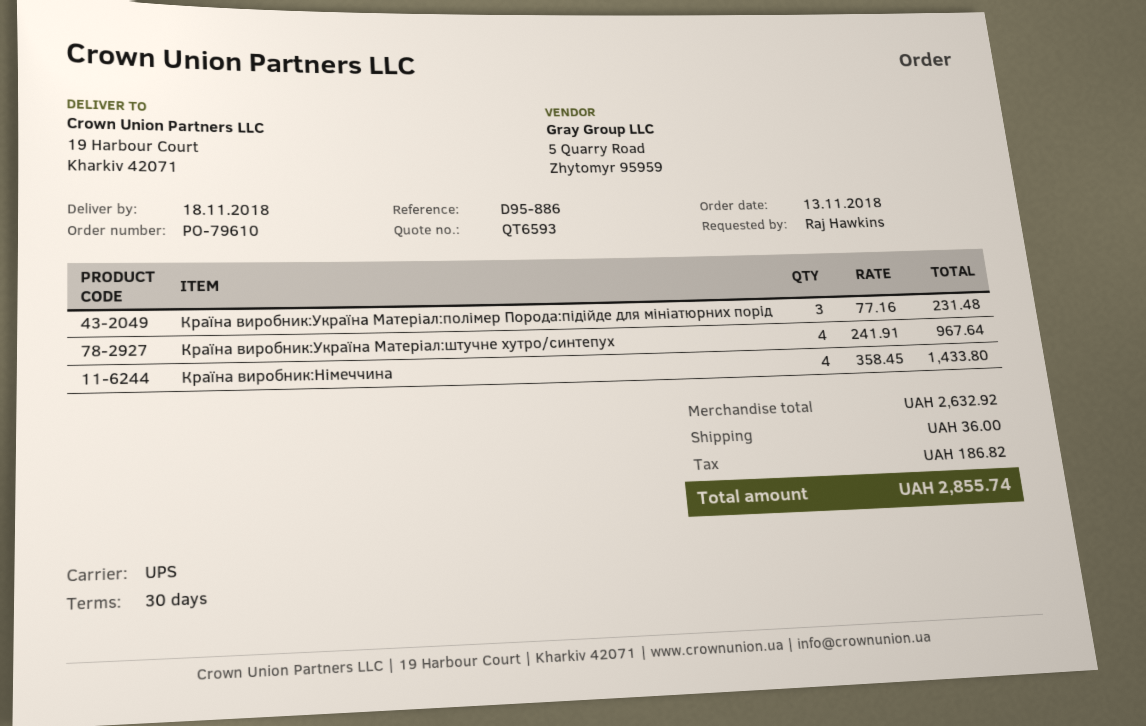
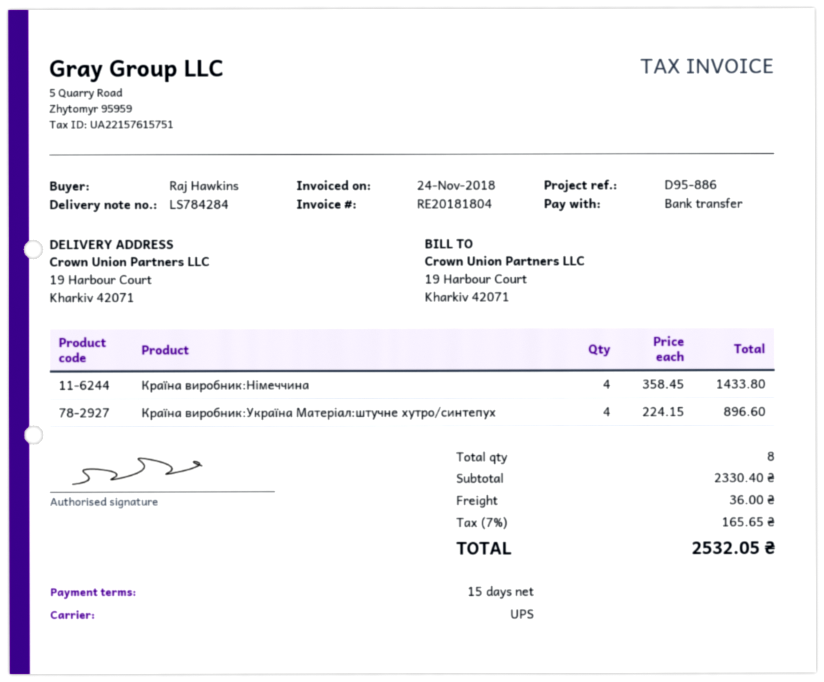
payment terms: 30 days -> 15 days
Країна виробник:Україна Матеріал:полімер Порода:підійде для мініатюрних порід: 3 x 77.16 = 231.48 -> none
Країна виробник:Україна Матеріал:штучне хутро/синтепух: 4 x 241.91 = 967.64 -> 4 x 224.15 = 896.60
subtotal: 2632.92 -> 2330.40
tax: 186.82 -> 165.65
total: 2855.74 -> 2532.05

